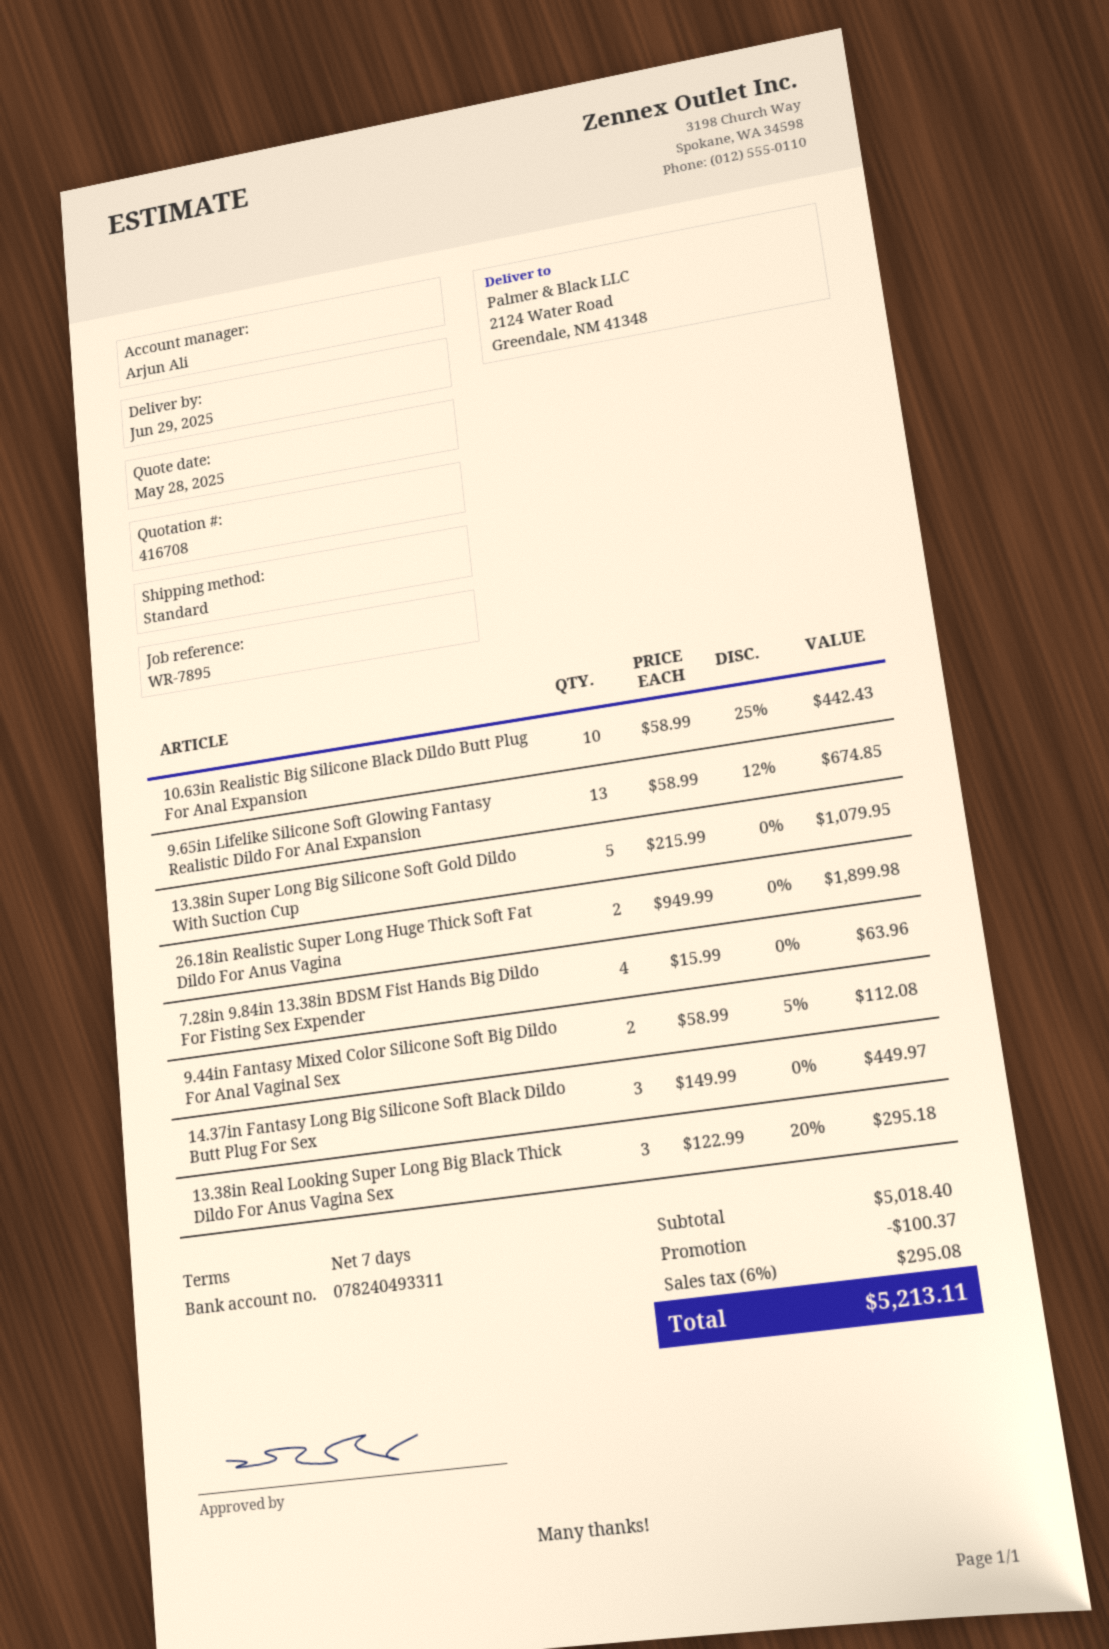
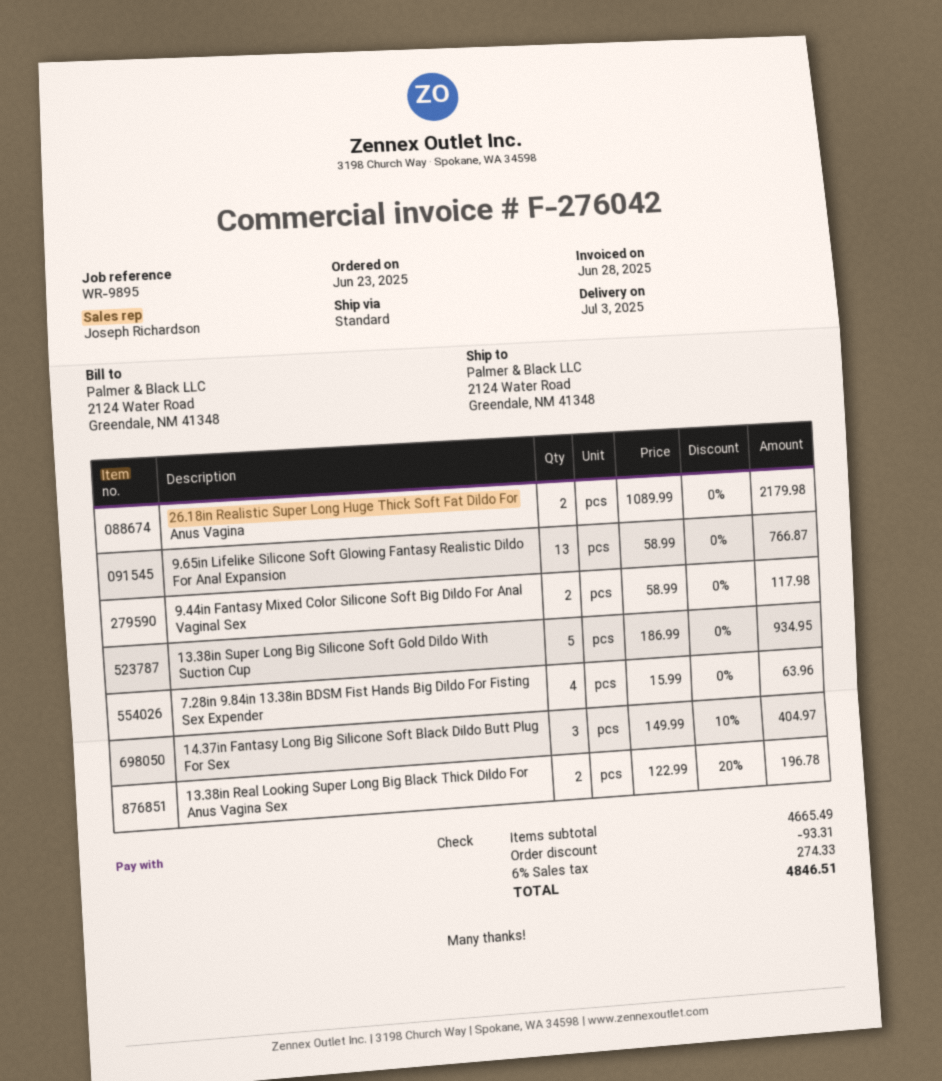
delivery date: 2025-06-29 -> 2025-07-03
reference: WR-7895 -> WR-9895
sales rep: Arjun Ali -> Joseph Richardson
10.63in Realistic Big Silicone Black Dildo Butt Plug For Anal Expansion: 10 x 58.99 - 25% = 442.43 -> none
9.65in Lifelike Silicone Soft Glowing Fantasy Realistic Dildo For Anal Expansion: 13 x 58.99 - 12% = 674.85 -> 13 x 58.99 = 766.87
13.38in Super Long Big Silicone Soft Gold Dildo With Suction Cup: 5 x 215.99 = 1079.95 -> 5 x 186.99 = 934.95
26.18in Realistic Super Long Huge Thick Soft Fat Dildo For Anus Vagina: 2 x 949.99 = 1899.98 -> 2 x 1089.99 = 2179.98
9.44in Fantasy Mixed Color Silicone Soft Big Dildo For Anal Vaginal Sex: 2 x 58.99 - 5% = 112.08 -> 2 x 58.99 = 117.98
14.37in Fantasy Long Big Silicone Soft Black Dildo Butt Plug For Sex: 3 x 149.99 = 449.97 -> 3 x 149.99 - 10% = 404.97
13.38in Real Looking Super Long Big Black Thick Dildo For Anus Vagina Sex: 3 x 122.99 - 20% = 295.18 -> 2 x 122.99 - 20% = 196.78
subtotal: 5018.40 -> 4665.49
discount: 100.37 -> 93.31
tax: 6% = 295.08 -> 6% = 274.33
total: 5213.11 -> 4846.51

